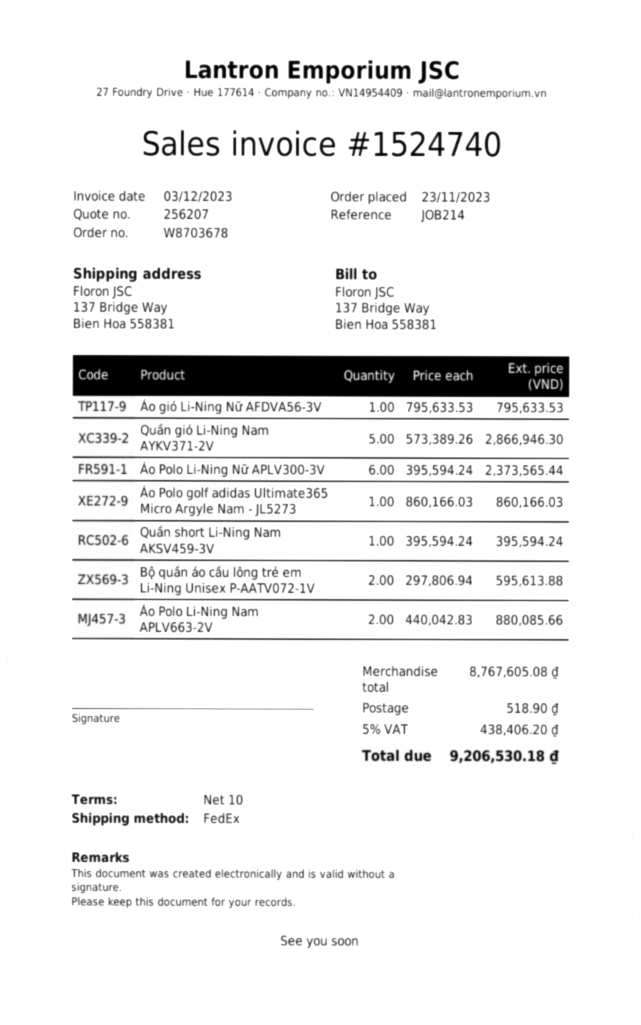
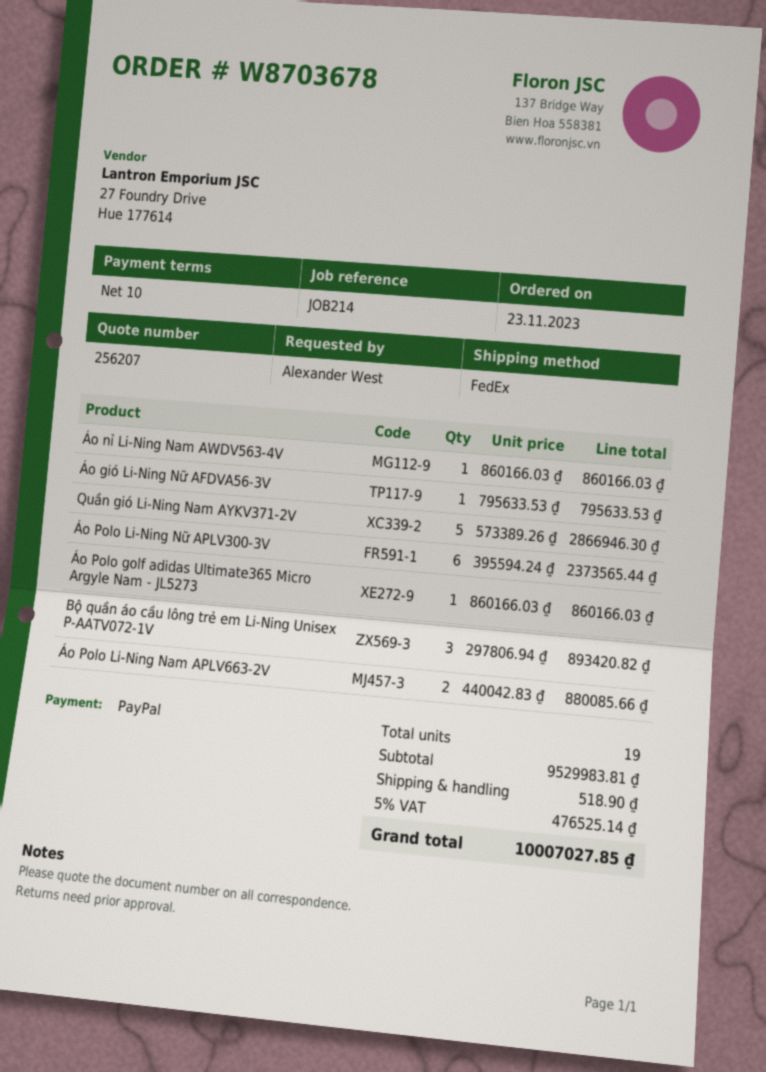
Quần short Li-Ning Nam AKSV459-3V: 1 x 395594.24 = 395594.24 -> none
Bộ quần áo cầu lông trẻ em Li-Ning Unisex P-AATV072-1V: 2 x 297806.94 = 595613.88 -> 3 x 297806.94 = 893420.82
Áo nỉ Li-Ning Nam AWDV563-4V: none -> 1 x 860166.03 = 860166.03
subtotal: 8767605.08 -> 9529983.81
tax: 5% = 438406.20 -> 5% = 476525.14
total: 9206530.18 -> 10007027.85

